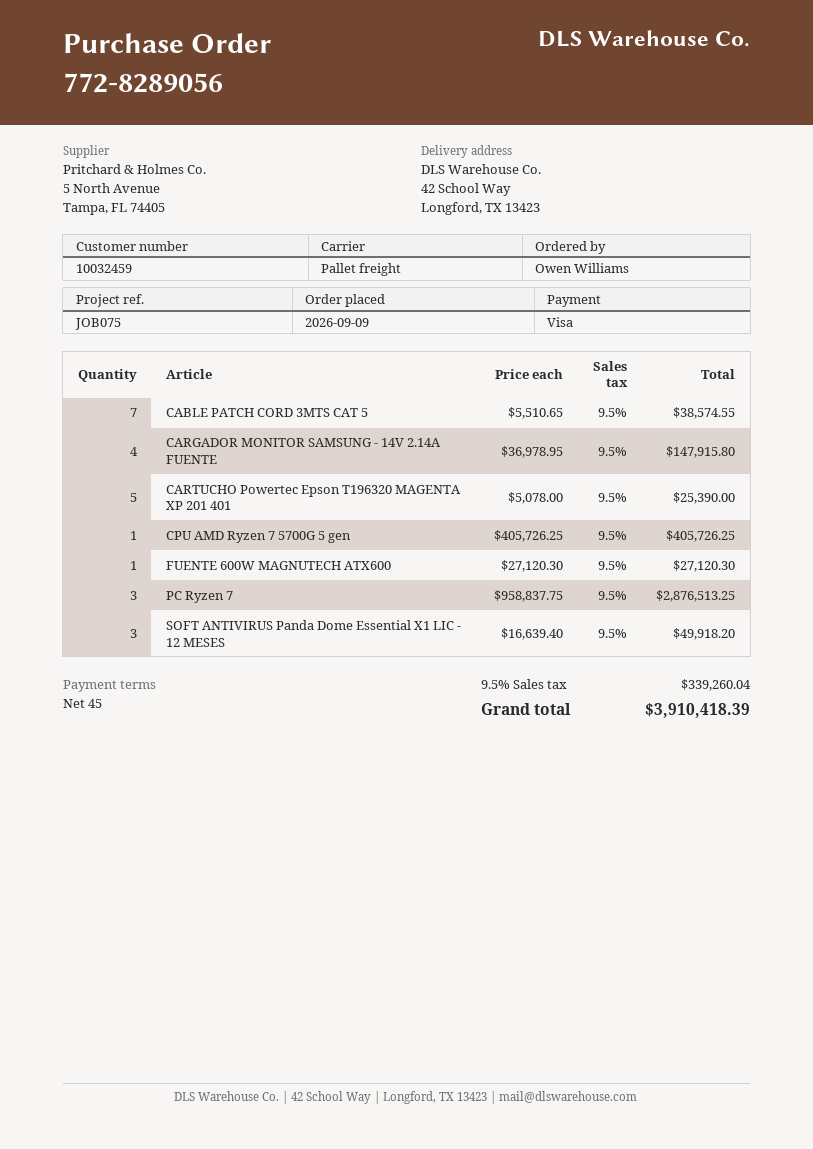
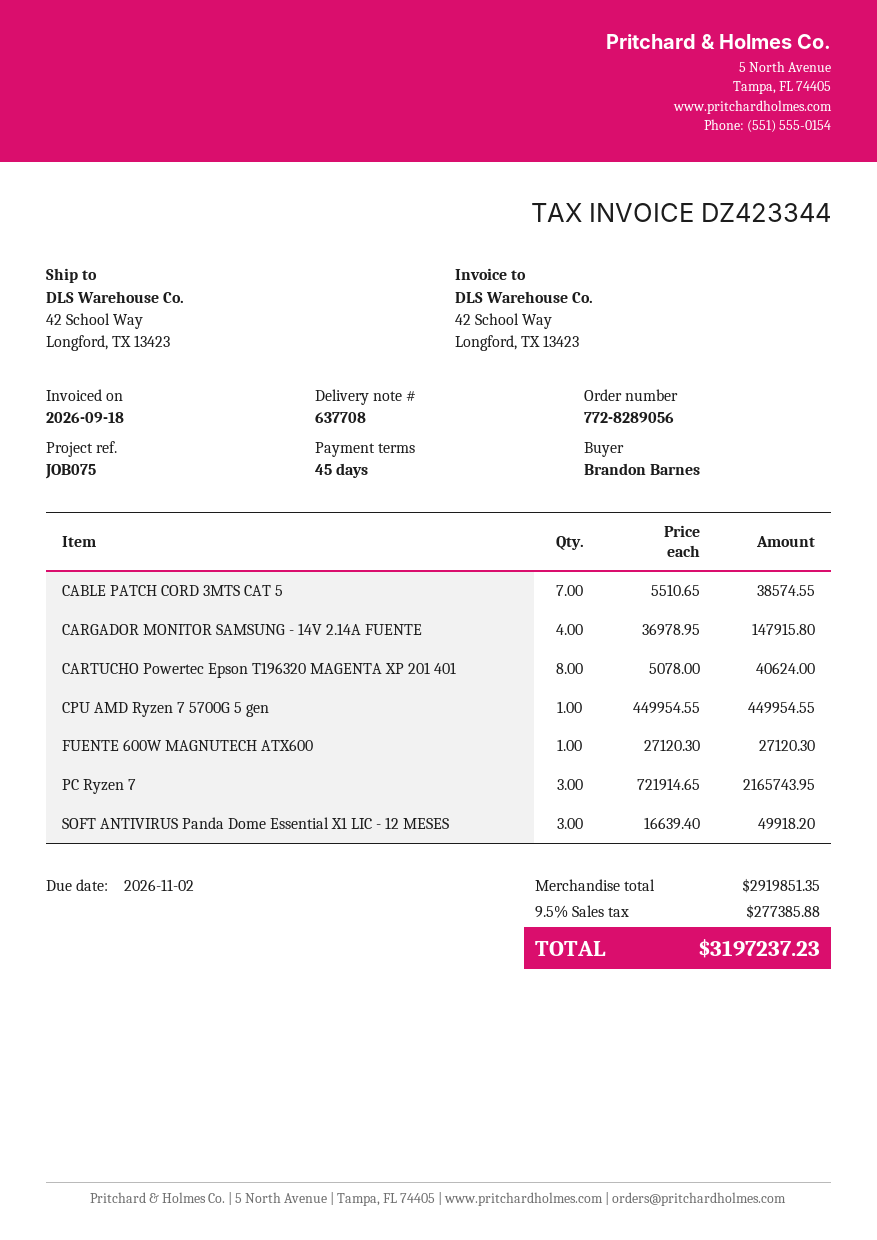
ordered by: Owen Williams -> Brandon Barnes
CARTUCHO Powertec Epson T196320 MAGENTA XP 201 401: 5 x 5078.00 = 25390.00 -> 8 x 5078.00 = 40624.00
CPU AMD Ryzen 7 5700G 5 gen: 1 x 405726.25 = 405726.25 -> 1 x 449954.55 = 449954.55
PC Ryzen 7: 3 x 958837.75 = 2876513.25 -> 3 x 721914.65 = 2165743.95
tax: 9.5% = 339260.04 -> 9.5% = 277385.88
total: 3910418.39 -> 3197237.23

